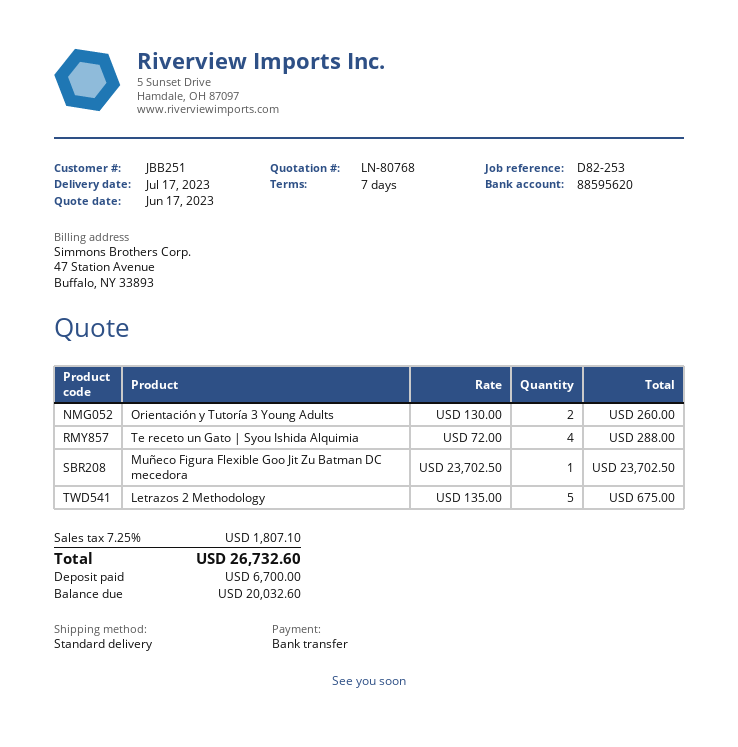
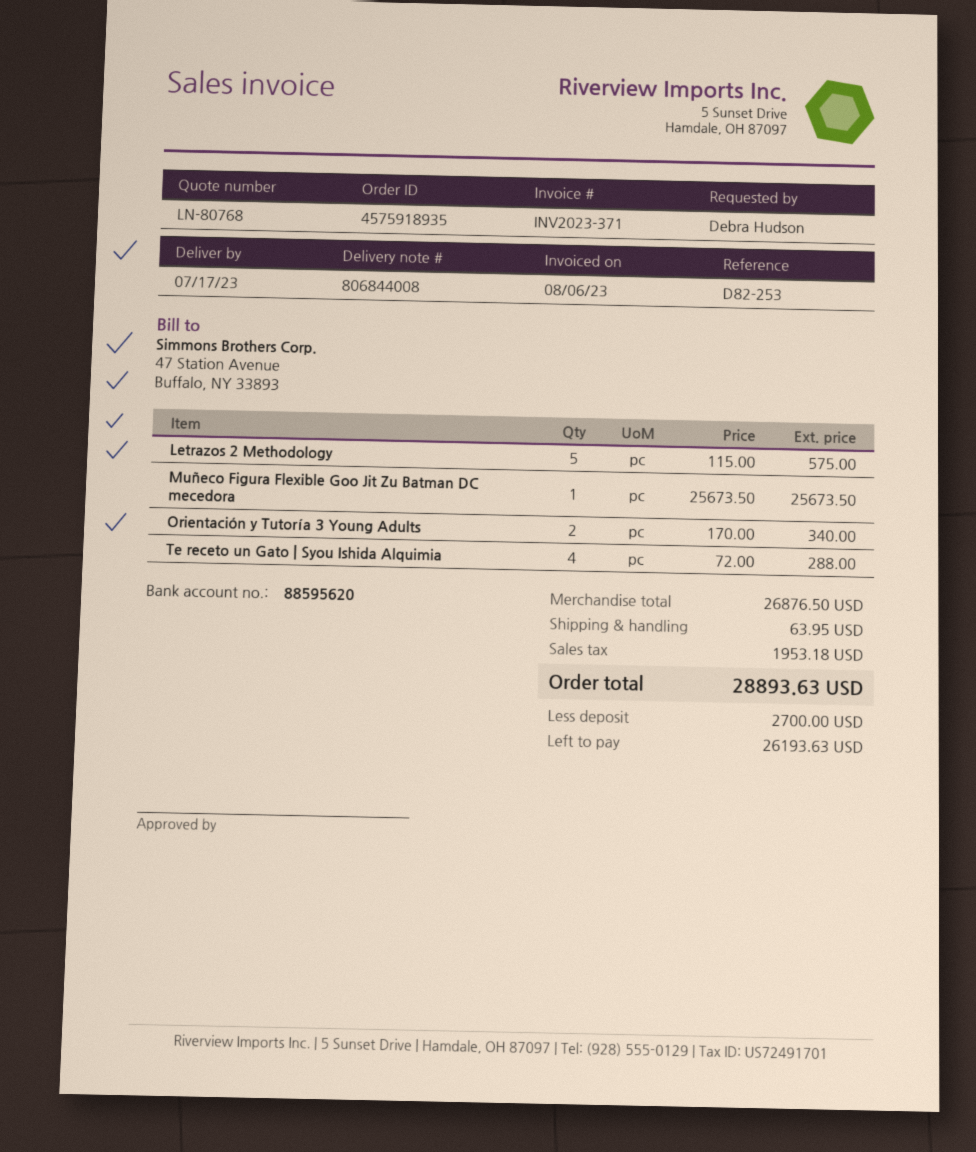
Orientación y Tutoría 3 Young Adults: 2 x 130.00 = 260.00 -> 2 x 170.00 = 340.00
Muñeco Figura Flexible Goo Jit Zu Batman DC mecedora: 1 x 23702.50 = 23702.50 -> 1 x 25673.50 = 25673.50
Letrazos 2 Methodology: 5 x 135.00 = 675.00 -> 5 x 115.00 = 575.00
shipping: none -> 63.95
tax: 1807.10 -> 1953.18
total: 26732.60 -> 28893.63
deposit: 6700.00 -> 2700.00
balance: 20032.60 -> 26193.63

